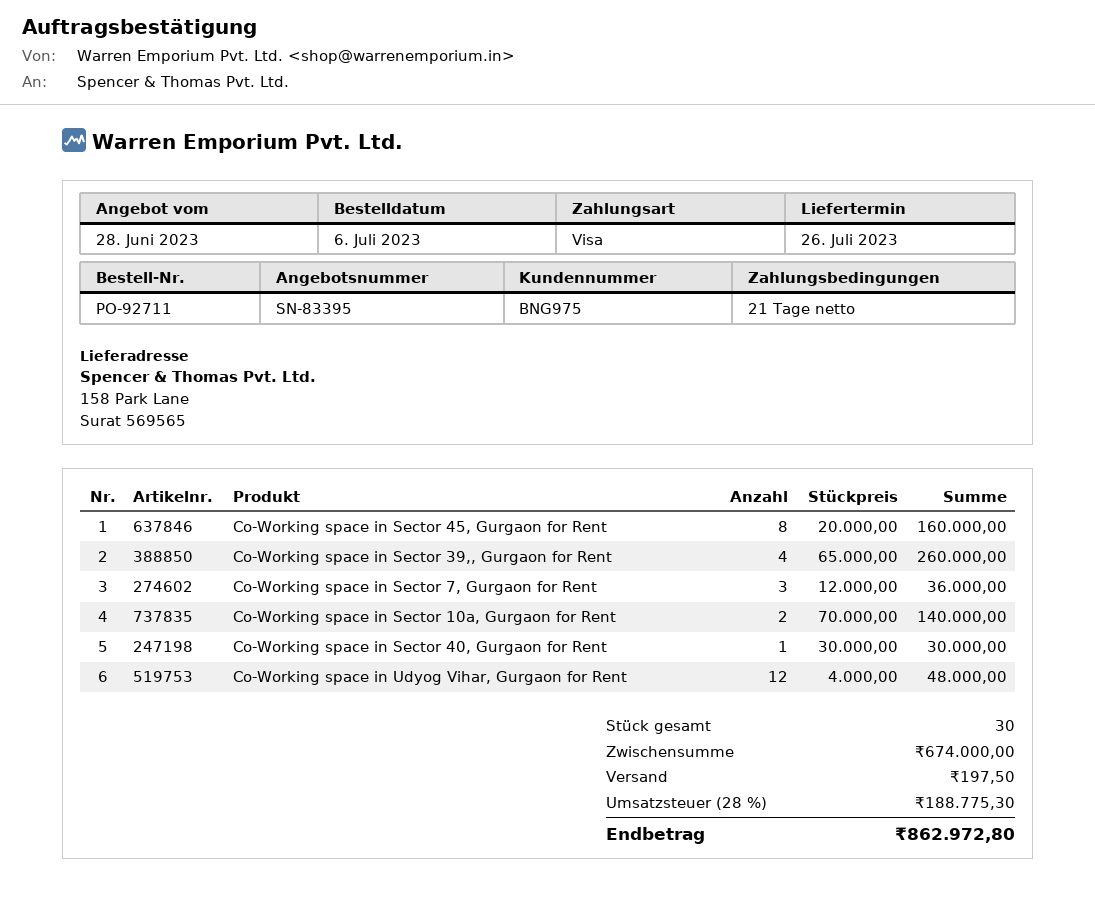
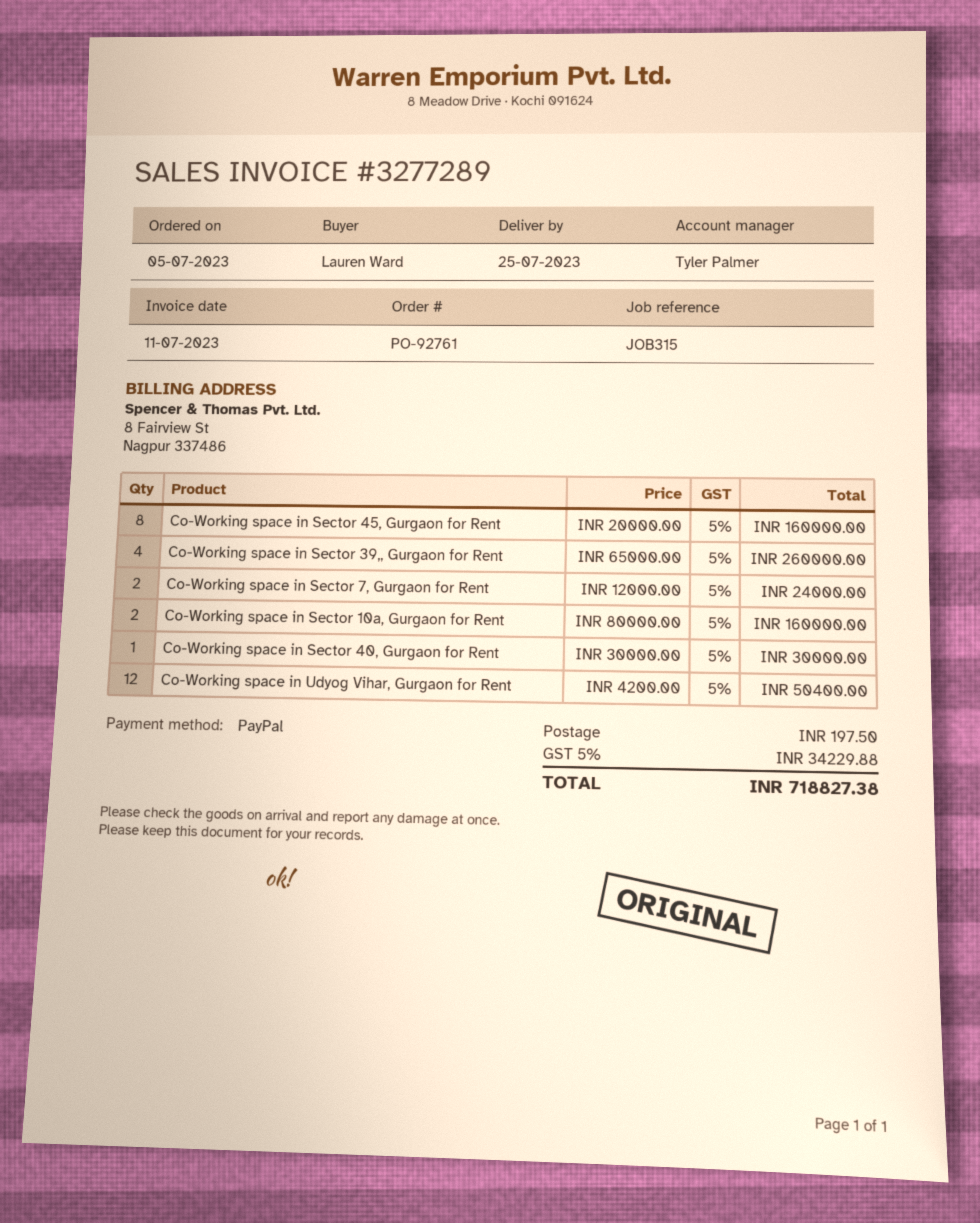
order number: PO-92711 -> PO-92761
order date: 2023-07-06 -> 2023-07-05
delivery date: 2023-07-26 -> 2023-07-25
payment method: Visa -> PayPal
Co-Working space in Sector 7, Gurgaon for Rent: 3 x 12000.00 = 36000.00 -> 2 x 12000.00 = 24000.00
Co-Working space in Sector 10a, Gurgaon for Rent: 2 x 70000.00 = 140000.00 -> 2 x 80000.00 = 160000.00
Co-Working space in Udyog Vihar, Gurgaon for Rent: 12 x 4000.00 = 48000.00 -> 12 x 4200.00 = 50400.00
tax: 28% = 188775.30 -> 5% = 34229.88
total: 862972.80 -> 718827.38

